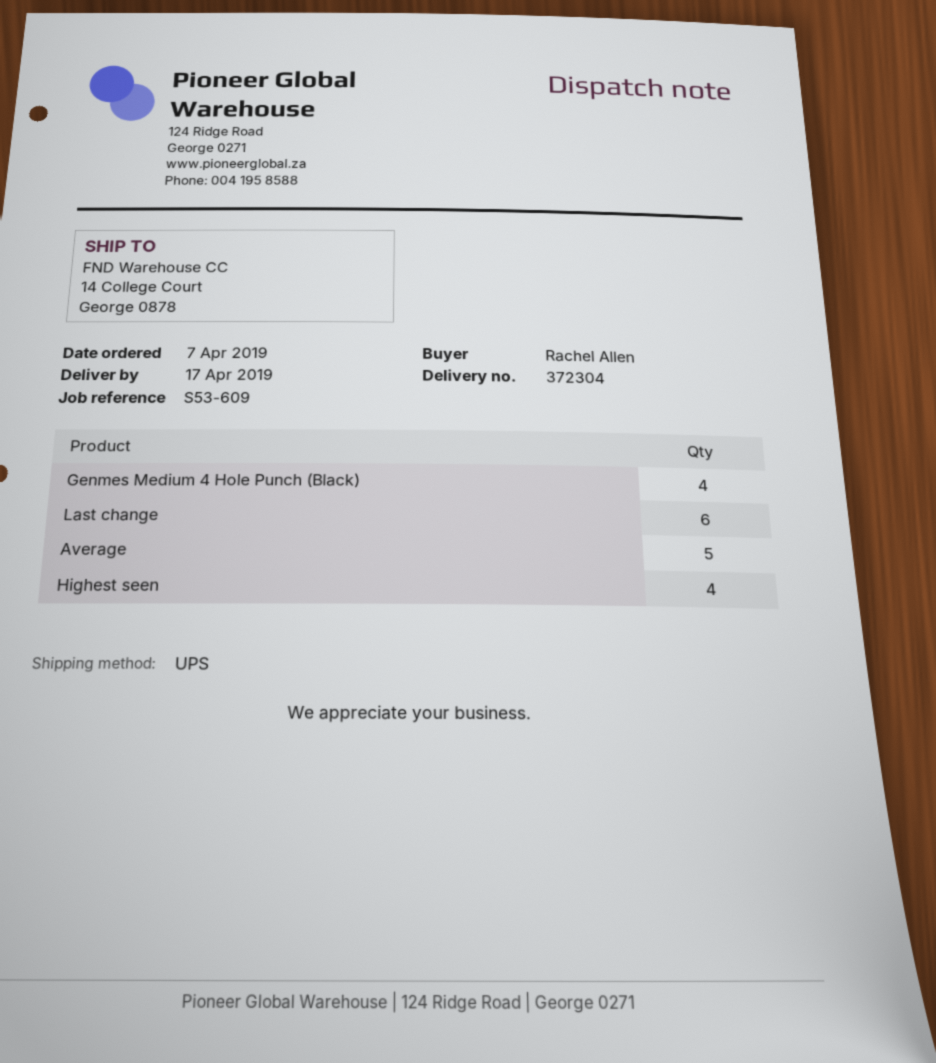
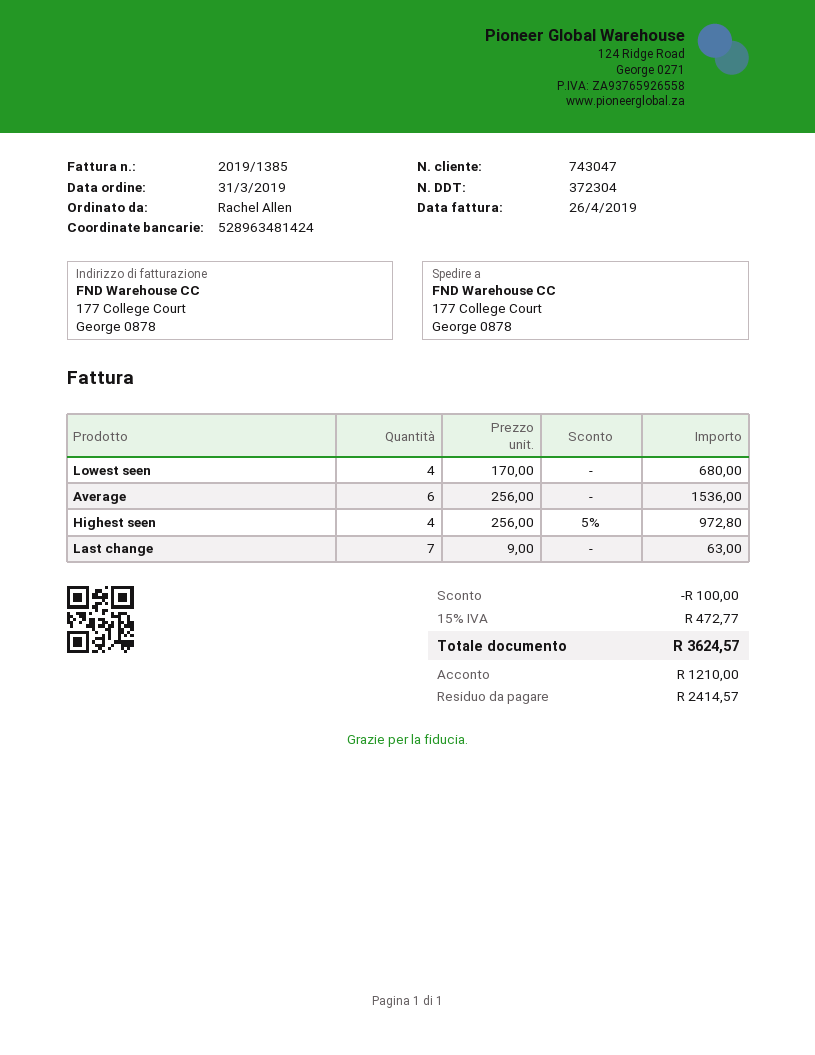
order date: 2019-04-07 -> 2019-03-31
ship to: 14 College Court, George 0878 -> 177 College Court, George 0878
Genmes Medium 4 Hole Punch (Black): 4 -> none
Last change: 6 -> 7
Average: 5 -> 6
Lowest seen: none -> 4

